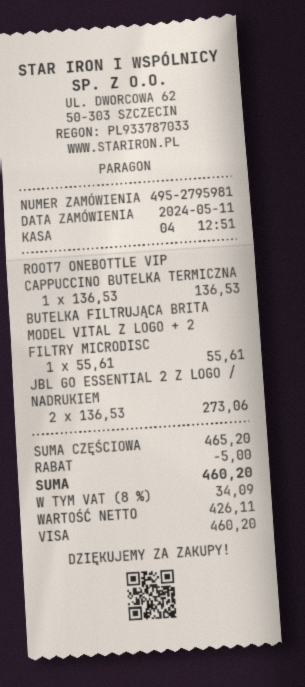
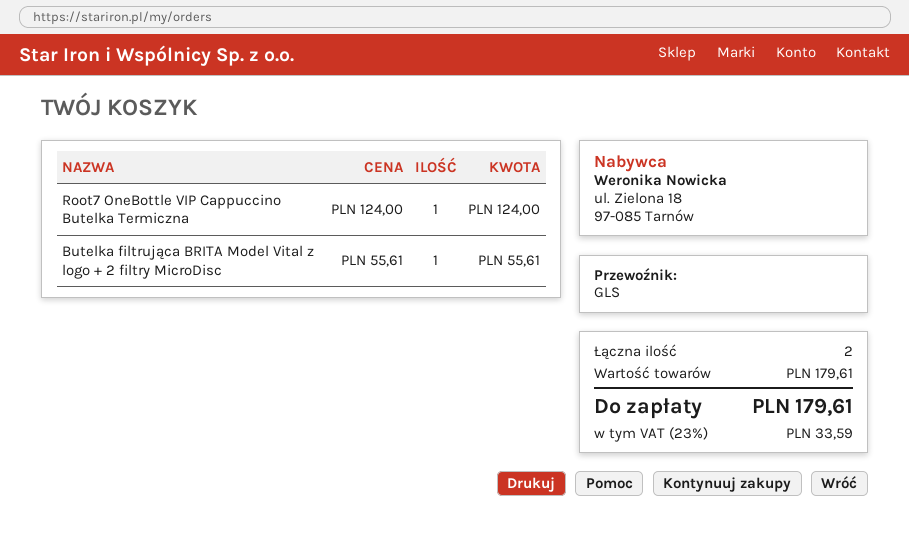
ROOT7 ONEBOTTLE VIP CAPPUCCINO BUTELKA TERMICZNA: 1 x 136.53 = 136.53 -> 1 x 124.00 = 124.00
JBL GO ESSENTIAL 2 Z LOGO / NADRUKIEM: 2 x 136.53 = 273.06 -> none
subtotal: 465.20 -> 179.61
discount: 5.00 -> none
tax: 8% = 34.09 -> 23% = 33.59
total: 460.20 -> 179.61

